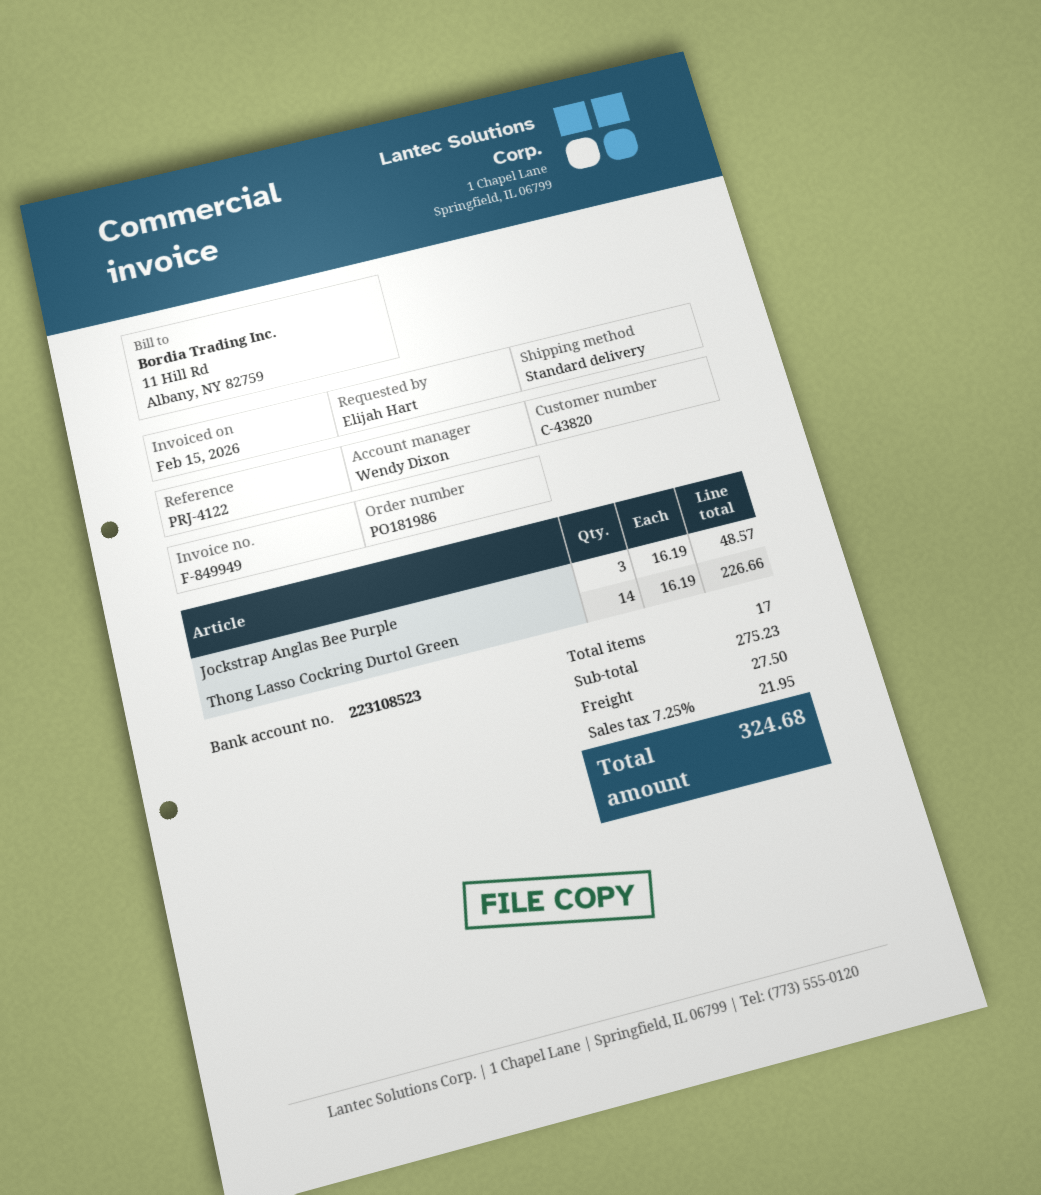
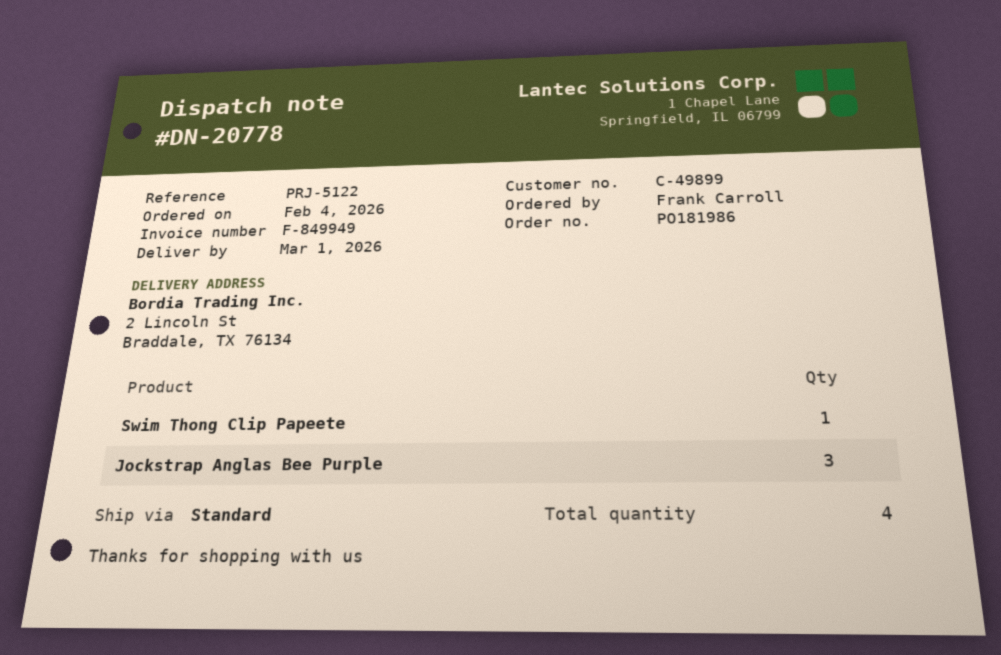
customer number: C-43820 -> C-49899
reference: PRJ-4122 -> PRJ-5122
ordered by: Elijah Hart -> Frank Carroll
Thong Lasso Cockring Durtol Green: 14 -> none
Swim Thong Clip Papeete: none -> 1
total quantity: 17 -> 4

